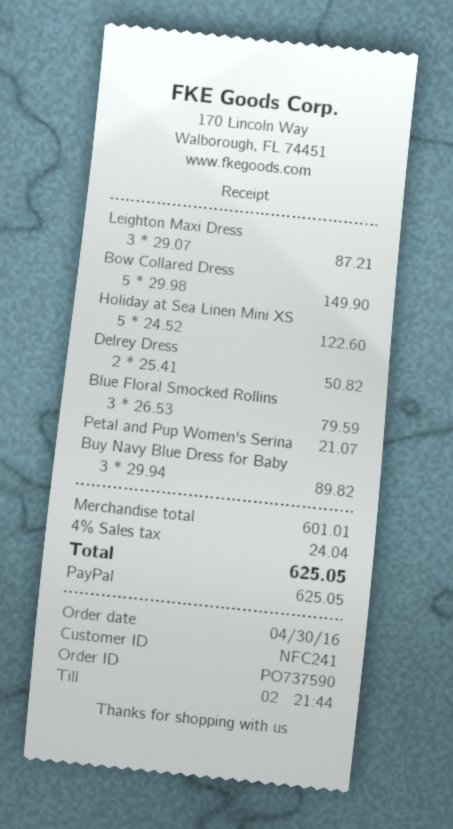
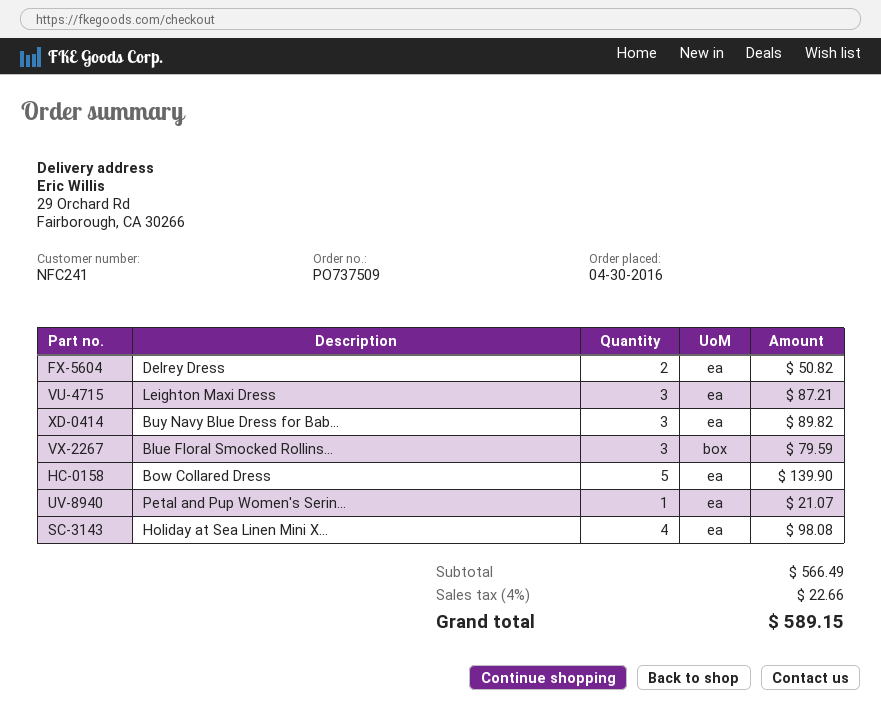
order number: PO737590 -> PO737509
Bow Collared Dress: 5 for 149.90 -> 5 for 139.90
Holiday at Sea Linen Mini XS: 5 for 122.60 -> 4 for 98.08
subtotal: 601.01 -> 566.49
tax: 4% = 24.04 -> 4% = 22.66
total: 625.05 -> 589.15

